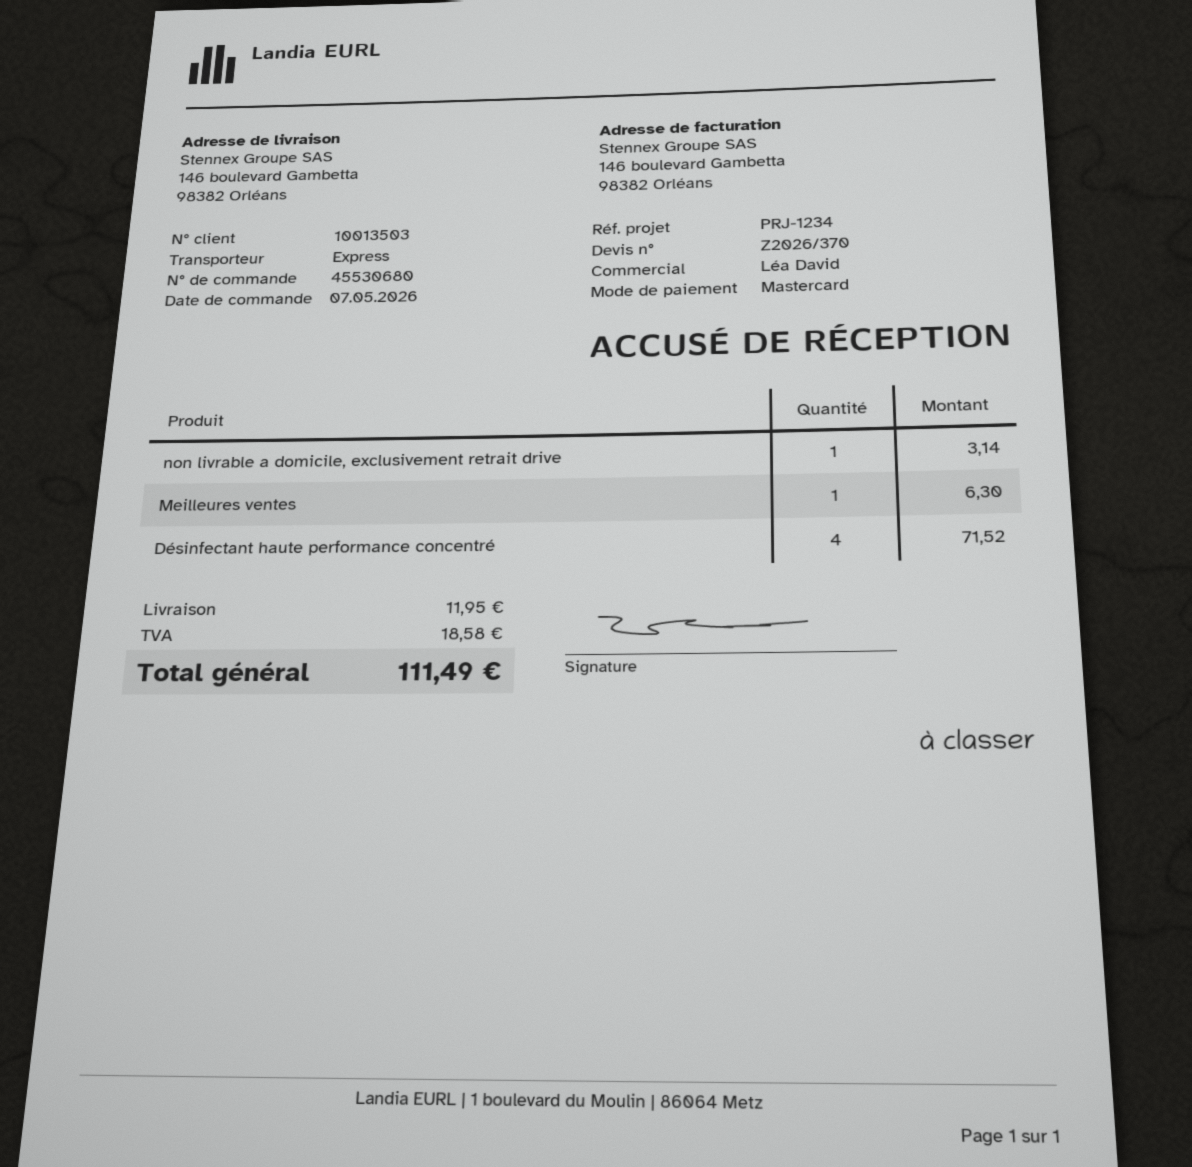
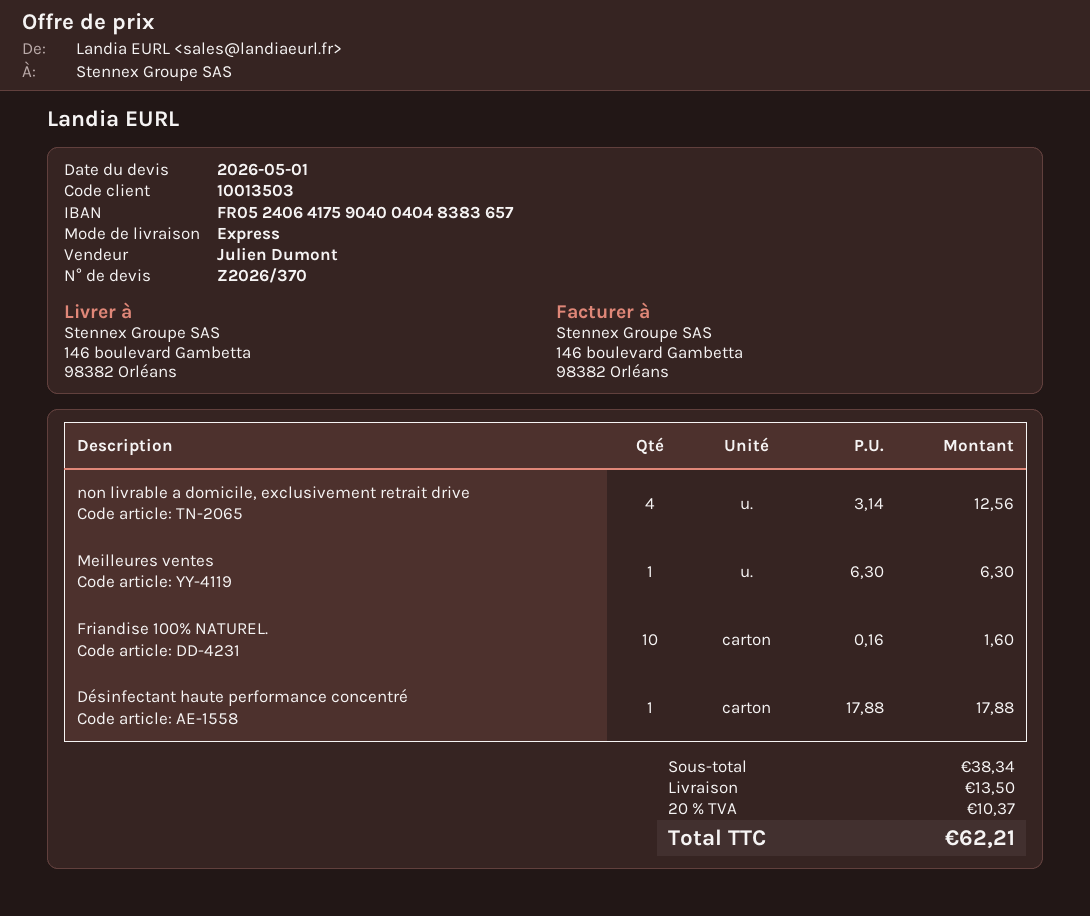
sales rep: Léa David -> Julien Dumont
non livrable a domicile, exclusivement retrait drive: 1 for 3.14 -> 4 for 12.56
Désinfectant haute performance concentré: 4 for 71.52 -> 1 for 17.88
Friandise 100% NATUREL.: none -> 10 for 1.60
shipping: 11.95 -> 13.50
tax: 18.58 -> 10.37
total: 111.49 -> 62.21

